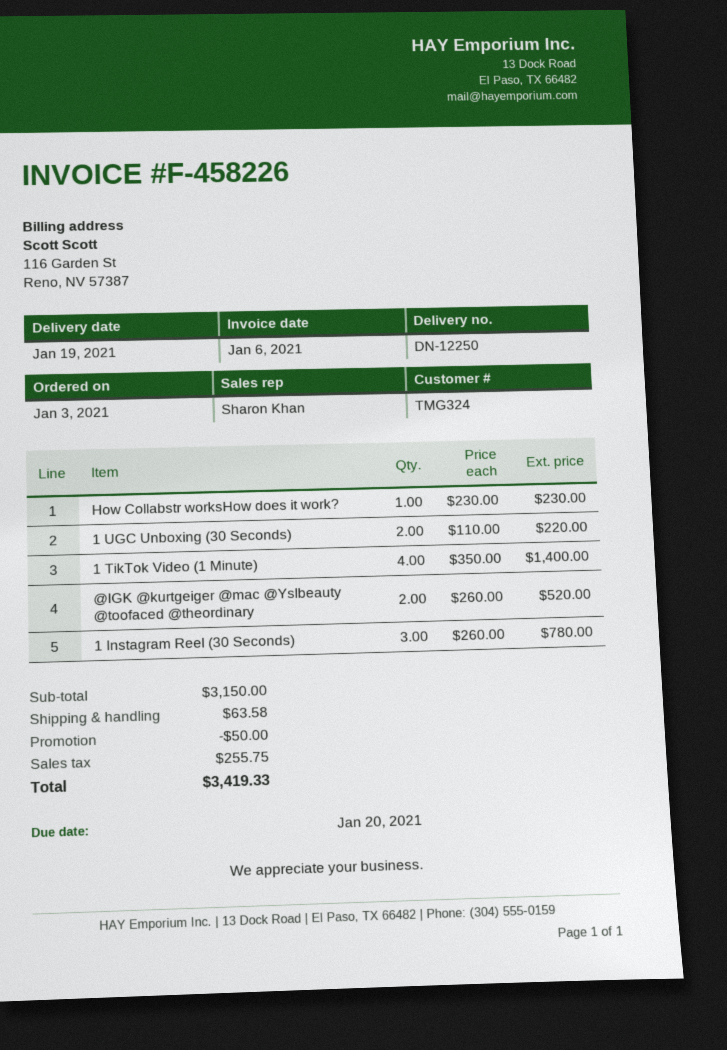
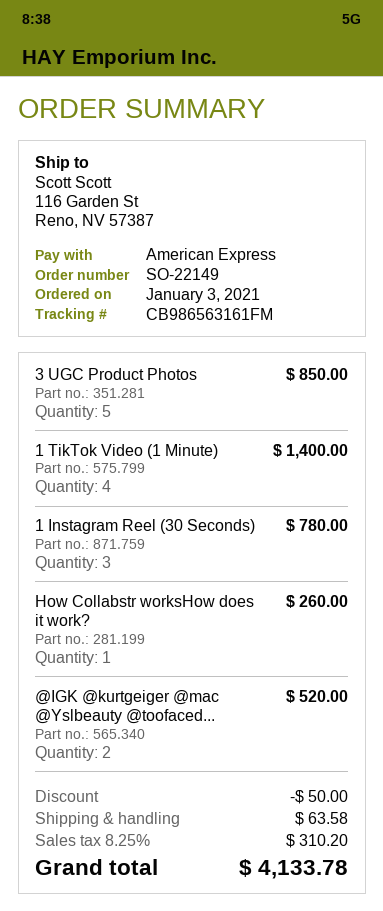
How Collabstr worksHow does it work?: 1 for 230.00 -> 1 for 260.00
1 UGC Unboxing (30 Seconds): 2 for 220.00 -> none
3 UGC Product Photos: none -> 5 for 850.00
tax: 255.75 -> 310.20
total: 3419.33 -> 4133.78

